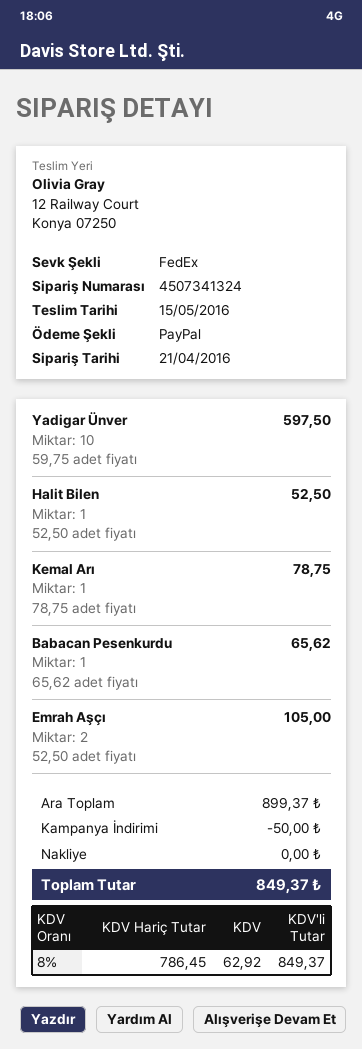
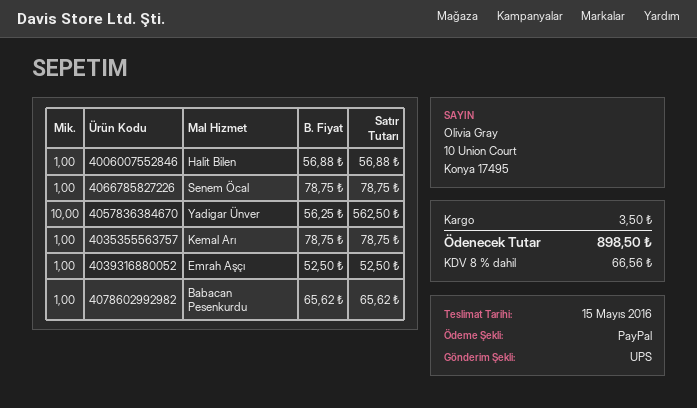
shipping method: FedEx -> UPS
Yadigar Ünver: 10 x 59.75 = 597.50 -> 10 x 56.25 = 562.50
Halit Bilen: 1 x 52.50 = 52.50 -> 1 x 56.88 = 56.88
Emrah Aşçı: 2 x 52.50 = 105.00 -> 1 x 52.50 = 52.50
Senem Öcal: none -> 1 x 78.75 = 78.75
discount: 50.00 -> none
shipping: 0.00 -> 3.50
tax: 8% = 62.92 -> 8% = 66.56
total: 849.37 -> 898.50

